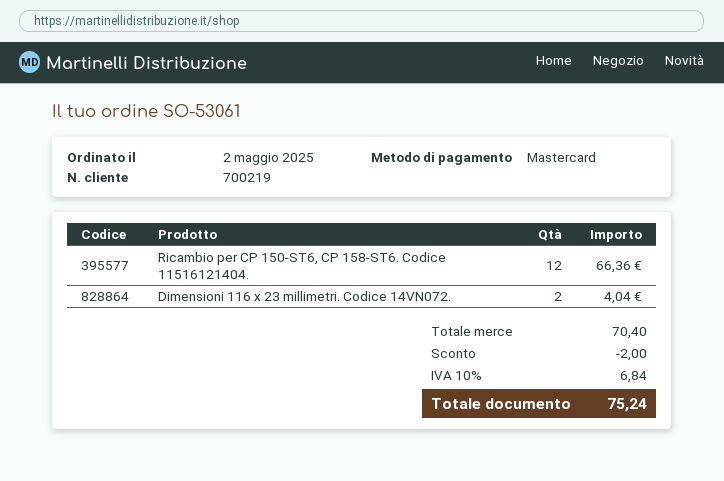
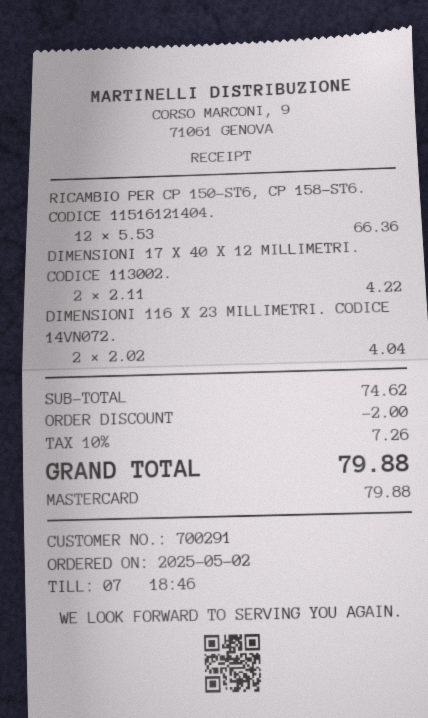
customer number: 700219 -> 700291
DIMENSIONI 17 X 40 X 12 MILLIMETRI. CODICE 113002.: none -> 2 for 4.22
subtotal: 70.40 -> 74.62
tax: 10% = 6.84 -> 10% = 7.26
total: 75.24 -> 79.88

